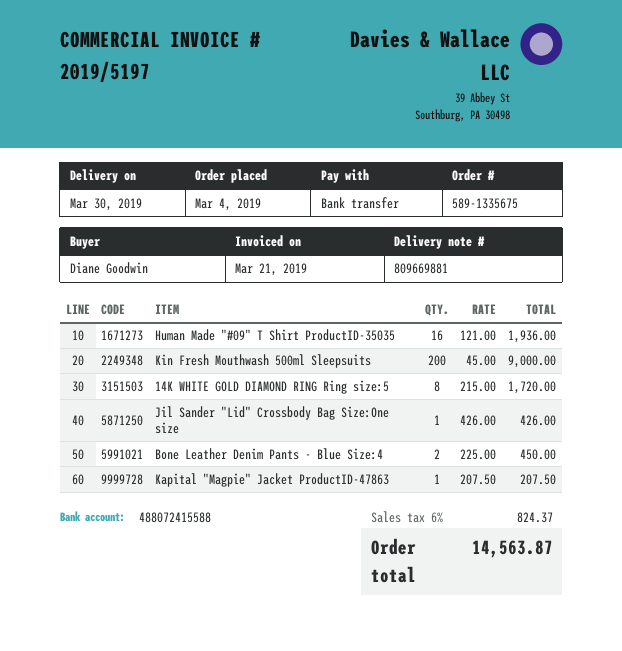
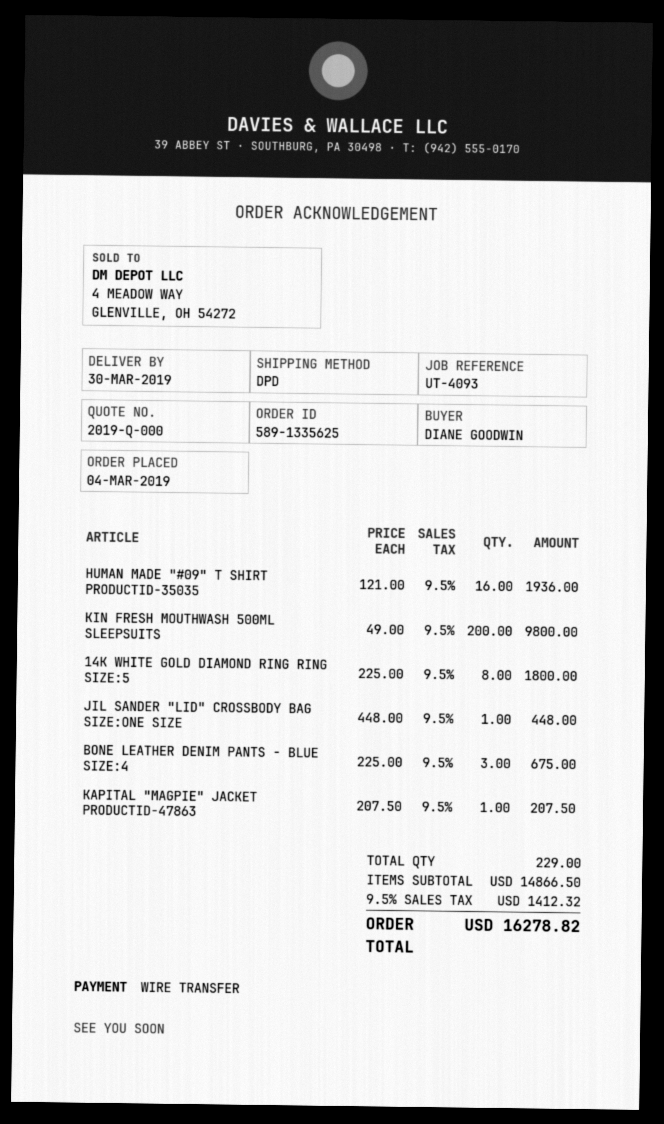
order number: 589-1335675 -> 589-1335625
Kin Fresh Mouthwash 500ml Sleepsuits: 200 x 45.00 = 9000.00 -> 200 x 49.00 = 9800.00
14K WHITE GOLD DIAMOND RING Ring size:5: 8 x 215.00 = 1720.00 -> 8 x 225.00 = 1800.00
Jil Sander "Lid" Crossbody Bag Size:One size: 1 x 426.00 = 426.00 -> 1 x 448.00 = 448.00
Bone Leather Denim Pants - Blue Size:4: 2 x 225.00 = 450.00 -> 3 x 225.00 = 675.00
tax: 6% = 824.37 -> 9.5% = 1412.32
total: 14563.87 -> 16278.82

